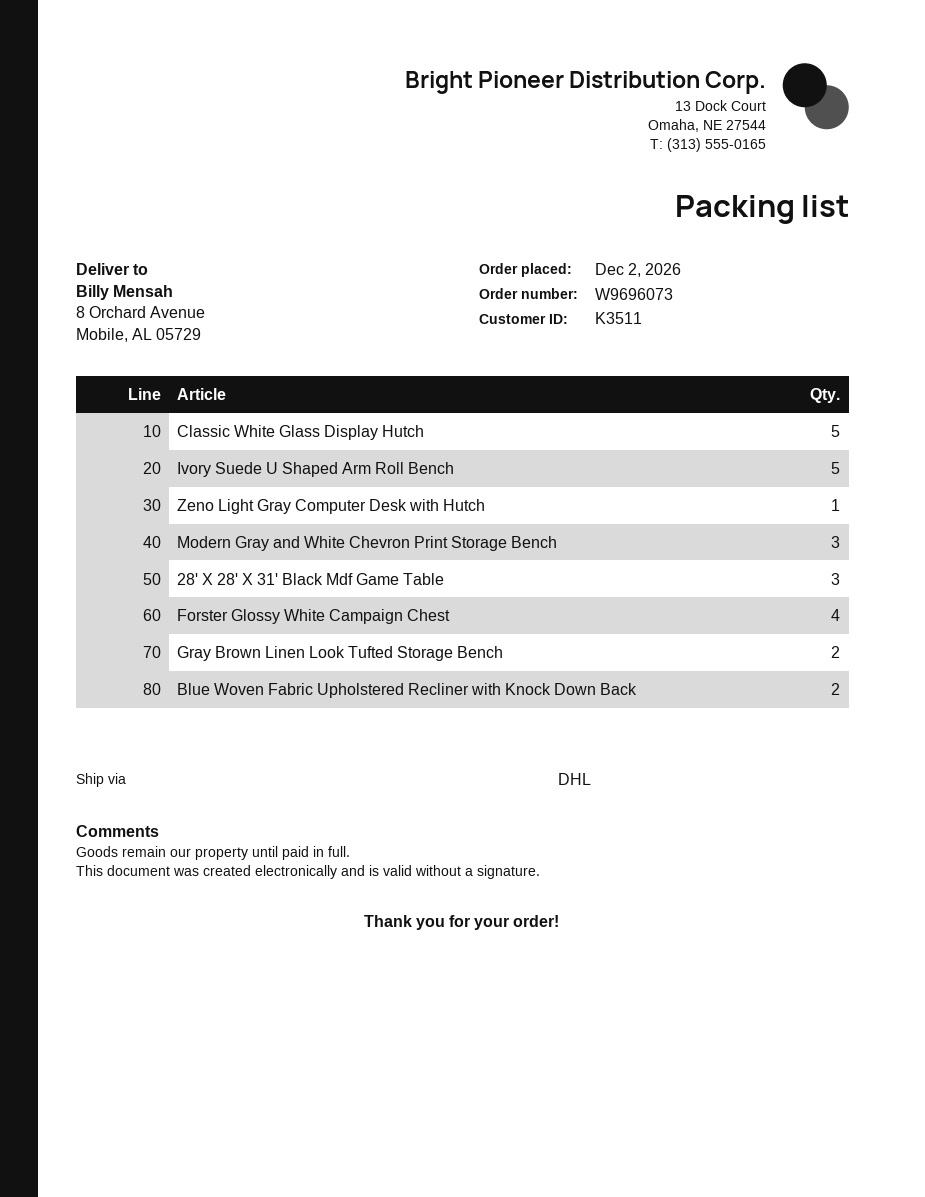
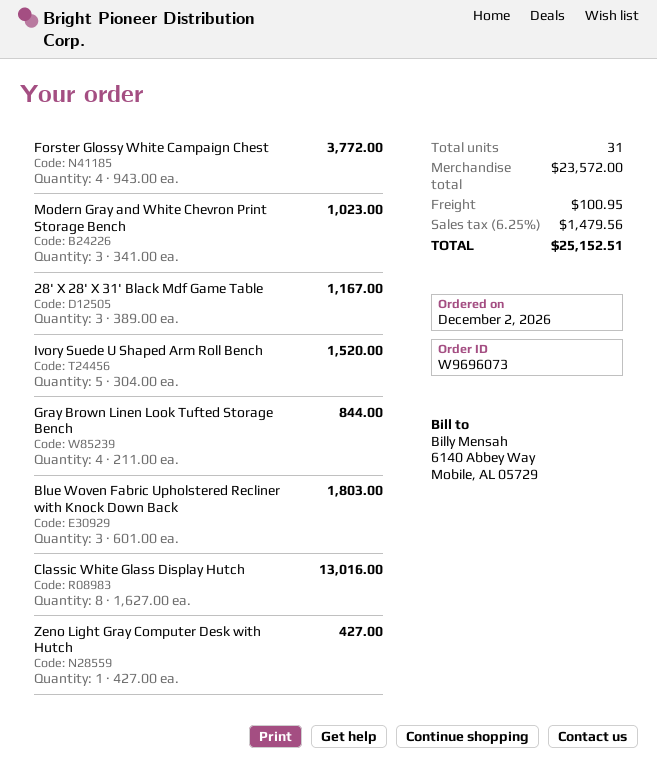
Classic White Glass Display Hutch: 5 -> 8
Gray Brown Linen Look Tufted Storage Bench: 2 -> 4
Blue Woven Fabric Upholstered Recliner with Knock Down Back: 2 -> 3

